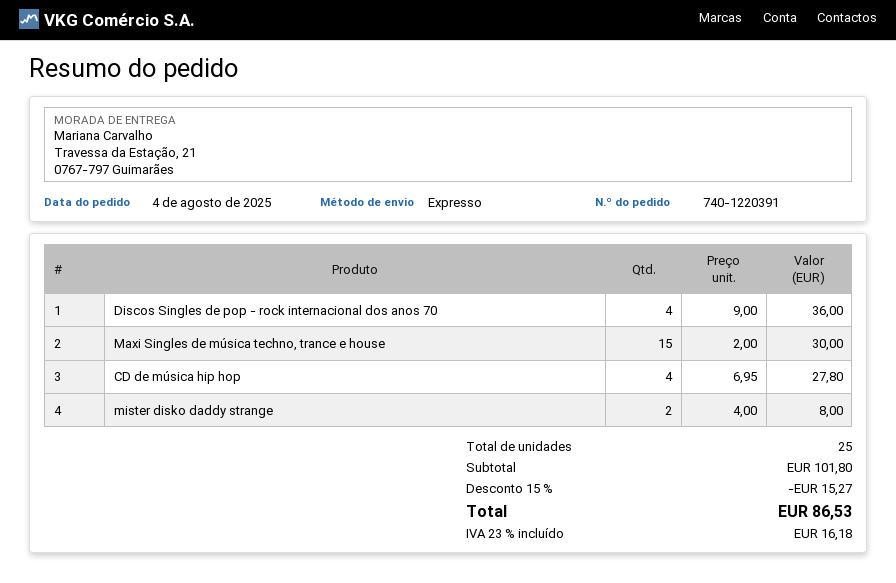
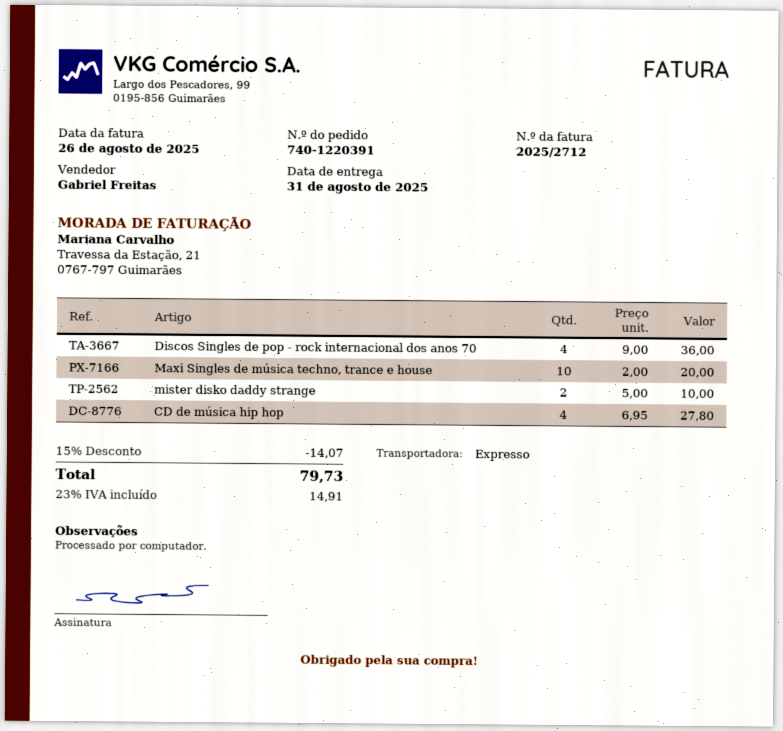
Maxi Singles de música techno, trance e house: 15 x 2.00 = 30.00 -> 10 x 2.00 = 20.00
mister disko daddy strange: 2 x 4.00 = 8.00 -> 2 x 5.00 = 10.00
discount: 15% = 15.27 -> 15% = 14.07
tax: 23% = 16.18 -> 23% = 14.91
total: 86.53 -> 79.73

